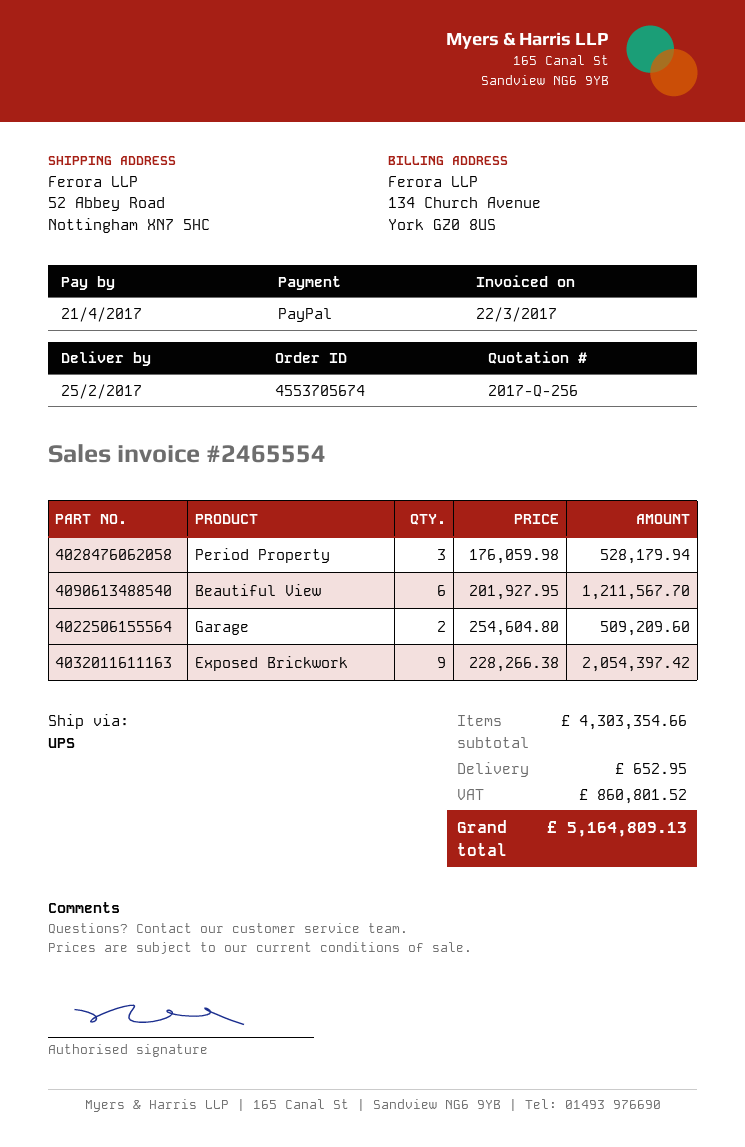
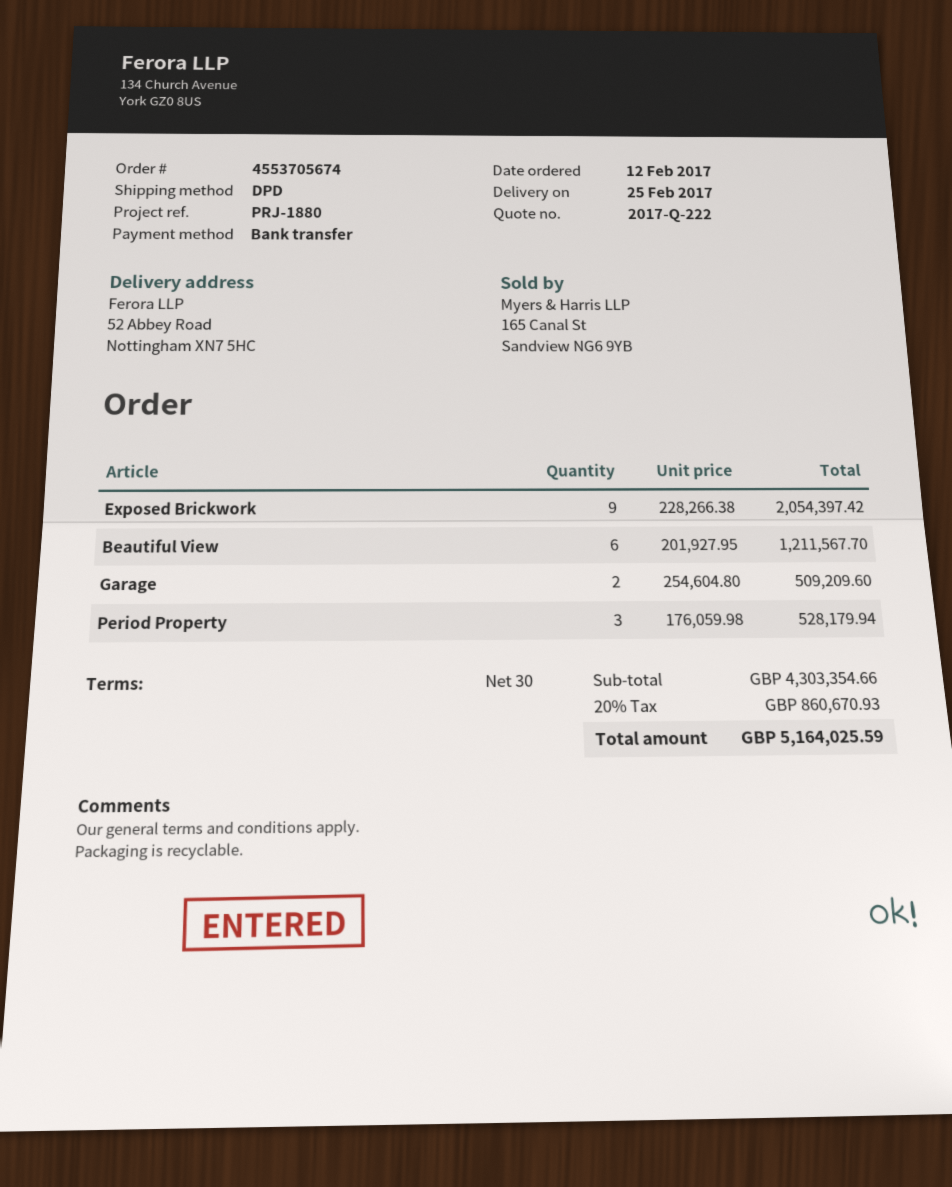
quote number: 2017-Q-256 -> 2017-Q-222
payment method: PayPal -> bank transfer
shipping method: UPS -> DPD
shipping: 652.95 -> none
tax: 860801.52 -> 860670.93
total: 5164809.13 -> 5164025.59

